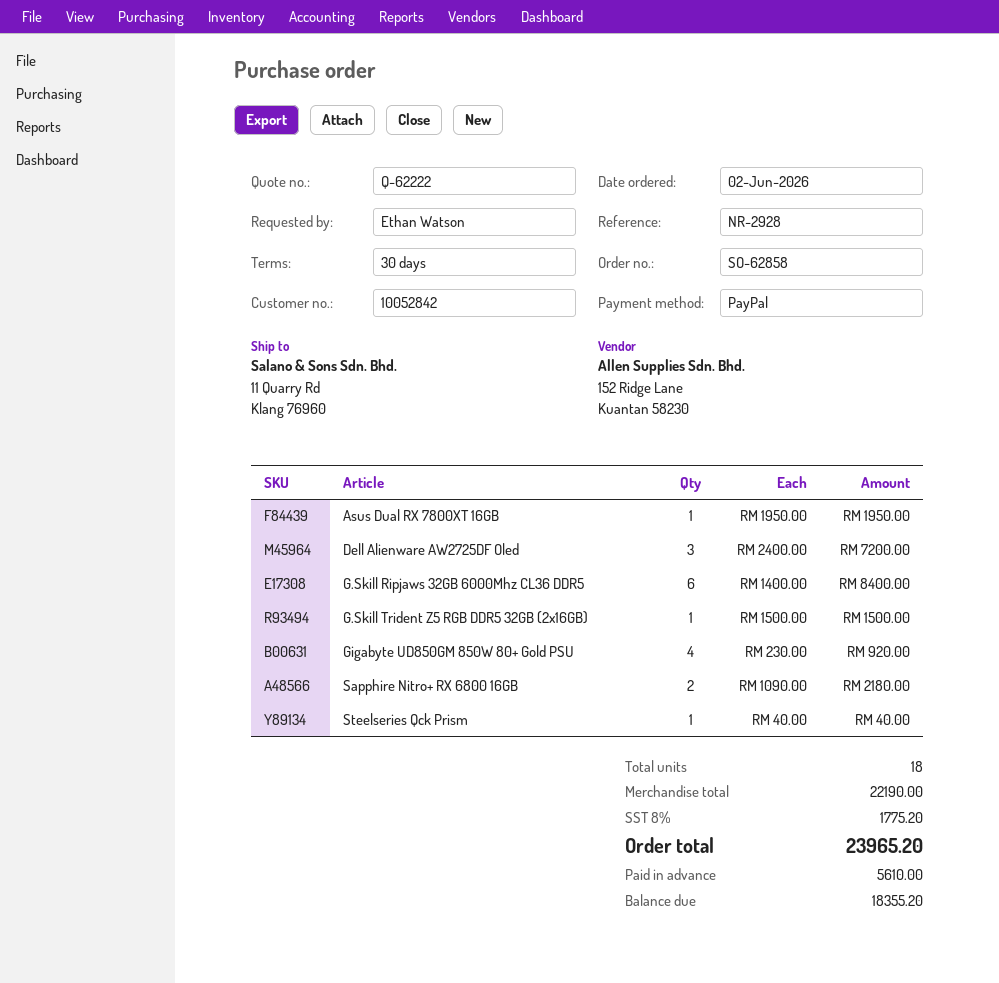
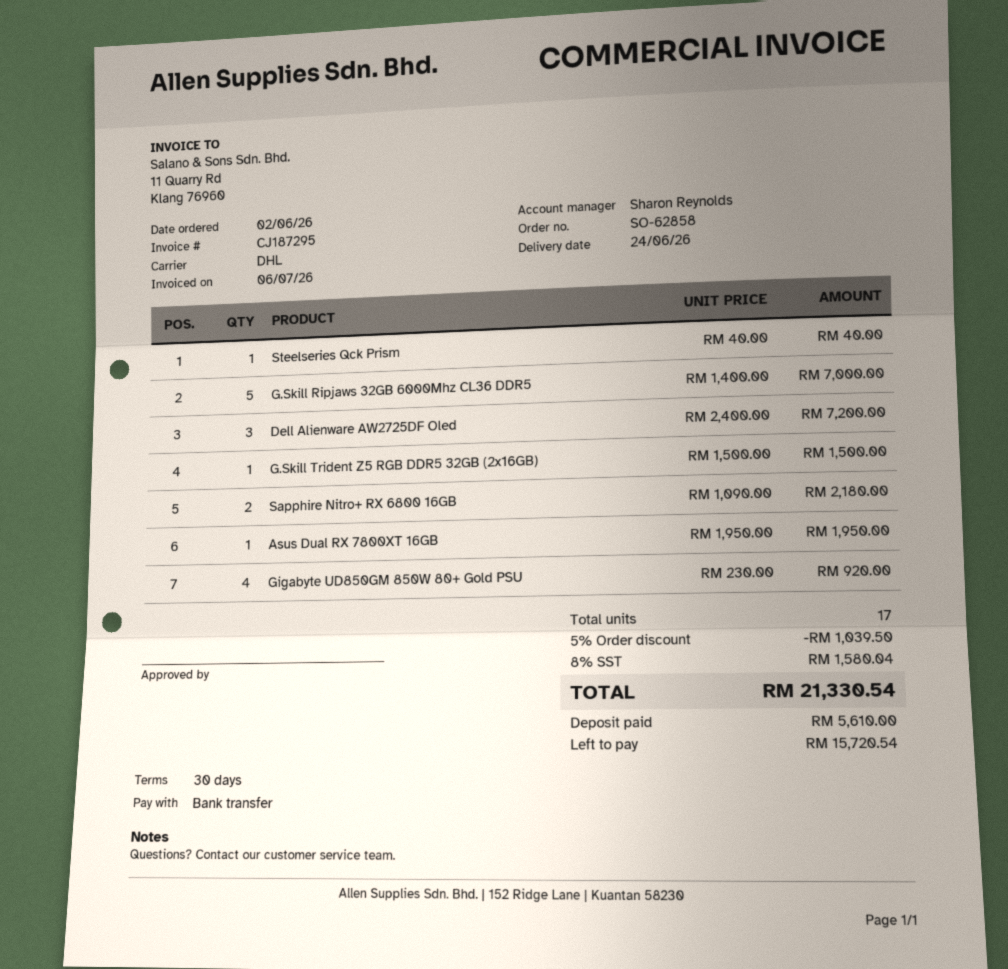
payment method: PayPal -> bank transfer
G.Skill Ripjaws 32GB 6000Mhz CL36 DDR5: 6 x 1400.00 = 8400.00 -> 5 x 1400.00 = 7000.00
total quantity: 18 -> 17
discount: none -> 5% = 1039.50
tax: 8% = 1775.20 -> 8% = 1580.04
total: 23965.20 -> 21330.54
balance: 18355.20 -> 15720.54

